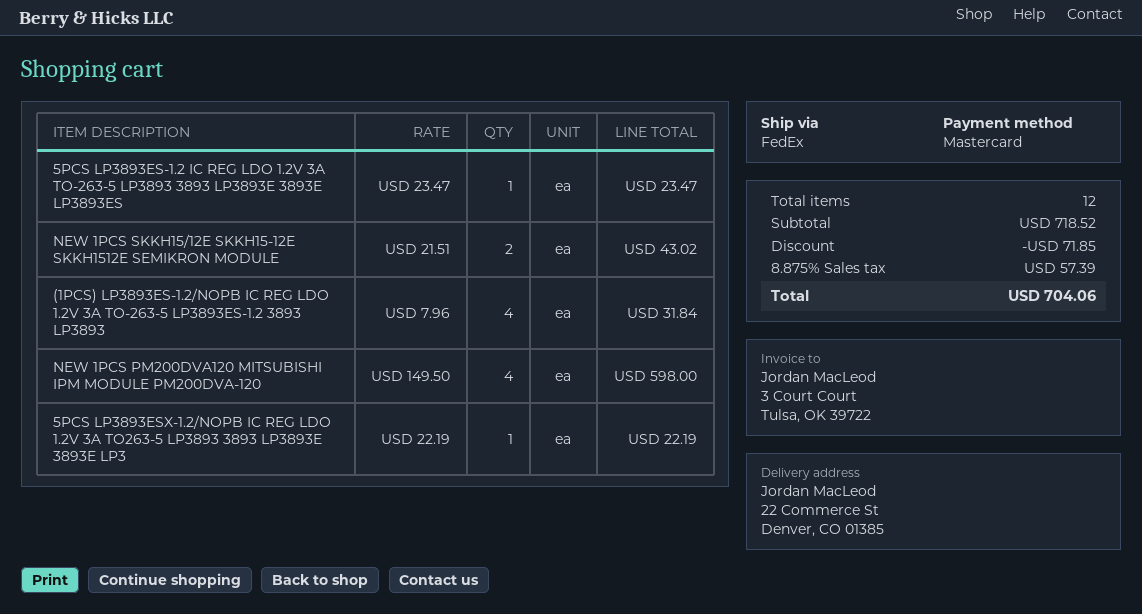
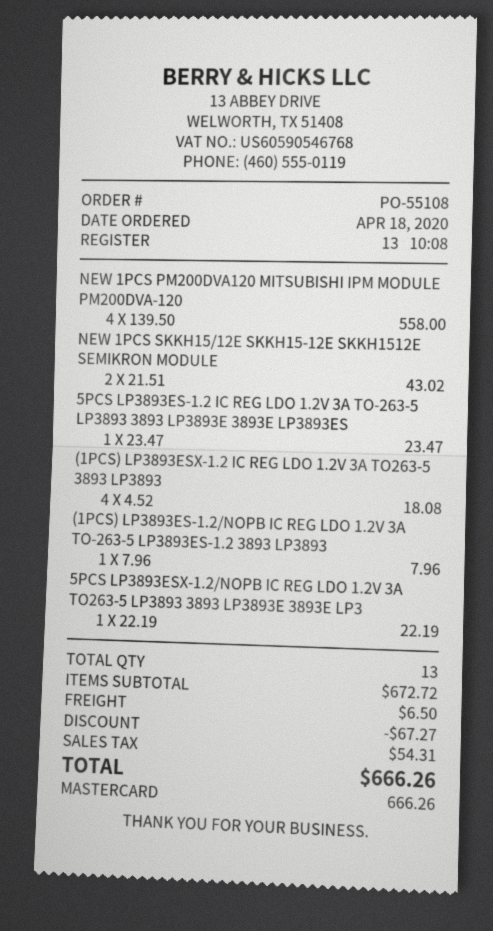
(1PCS) LP3893ES-1.2/NOPB IC REG LDO 1.2V 3A TO-263-5 LP3893ES-1.2 3893 LP3893: 4 x 7.96 = 31.84 -> 1 x 7.96 = 7.96
NEW 1PCS PM200DVA120 MITSUBISHI IPM MODULE PM200DVA-120: 4 x 149.50 = 598.00 -> 4 x 139.50 = 558.00
(1PCS) LP3893ESX-1.2 IC REG LDO 1.2V 3A TO263-5 3893 LP3893: none -> 4 x 4.52 = 18.08
total quantity: 12 -> 13
subtotal: 718.52 -> 672.72
discount: 71.85 -> 67.27
shipping: none -> 6.50
tax: 57.39 -> 54.31
total: 704.06 -> 666.26

